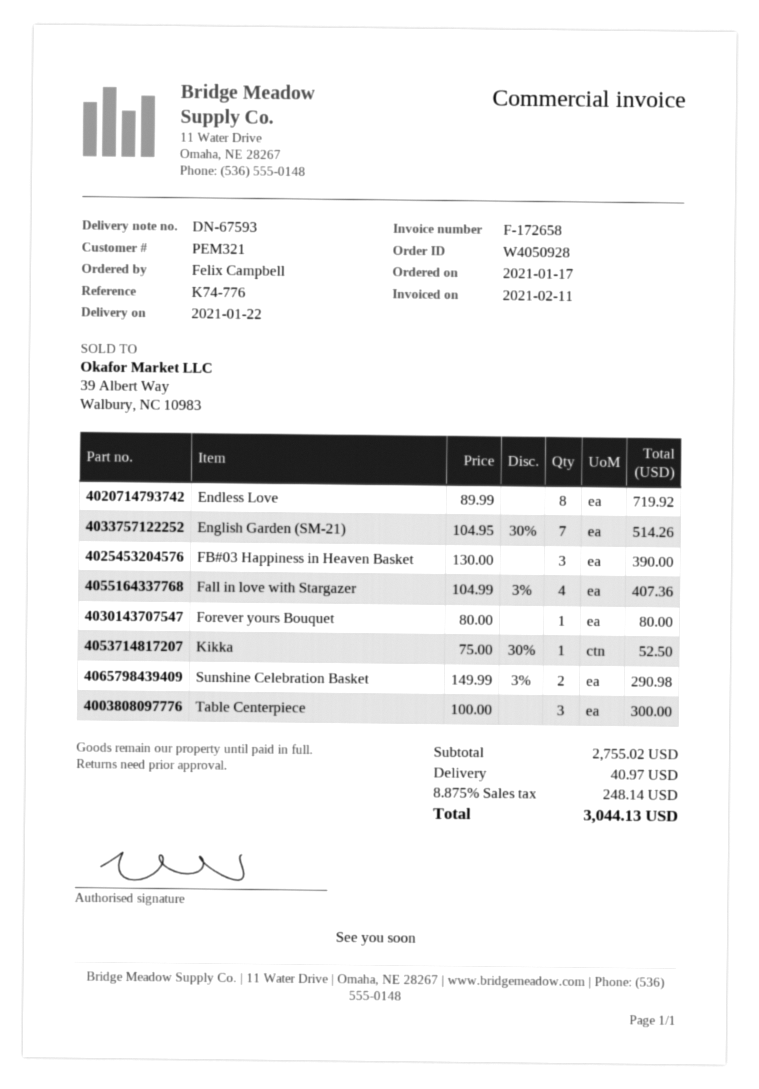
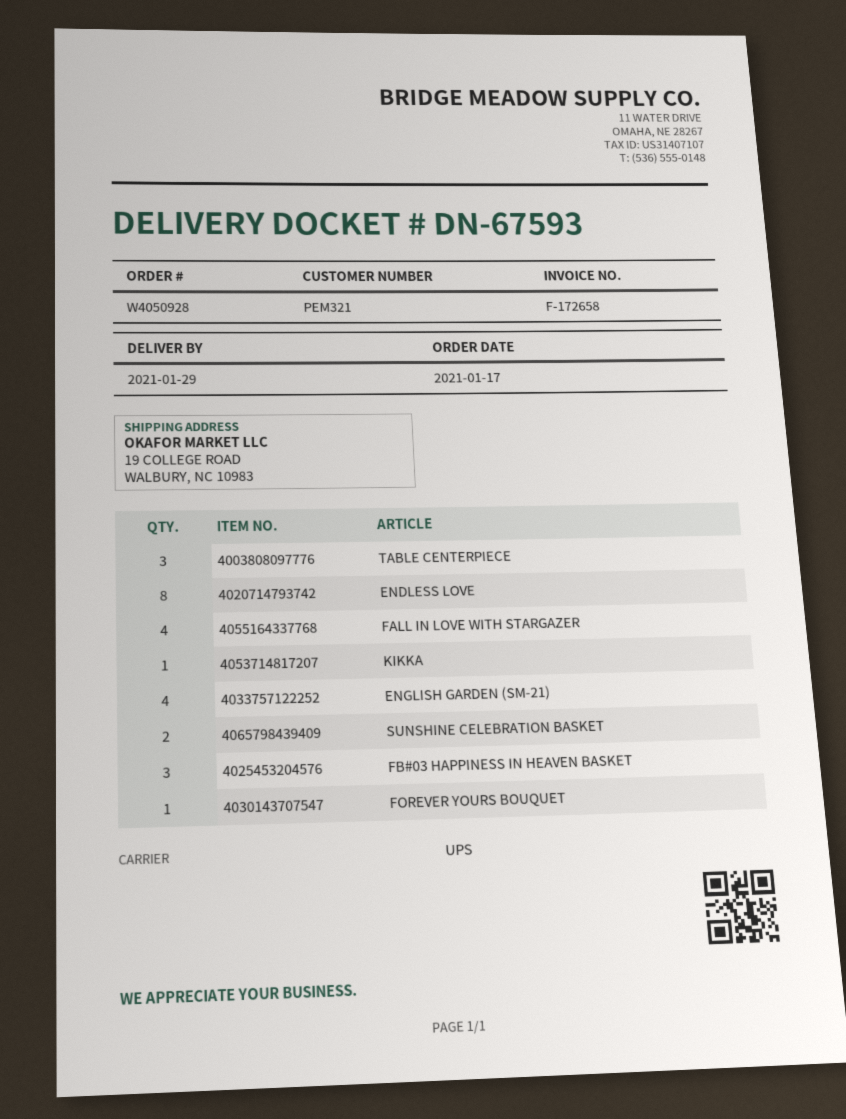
delivery date: 2021-01-22 -> 2021-01-29
English Garden (SM-21): 7 -> 4

